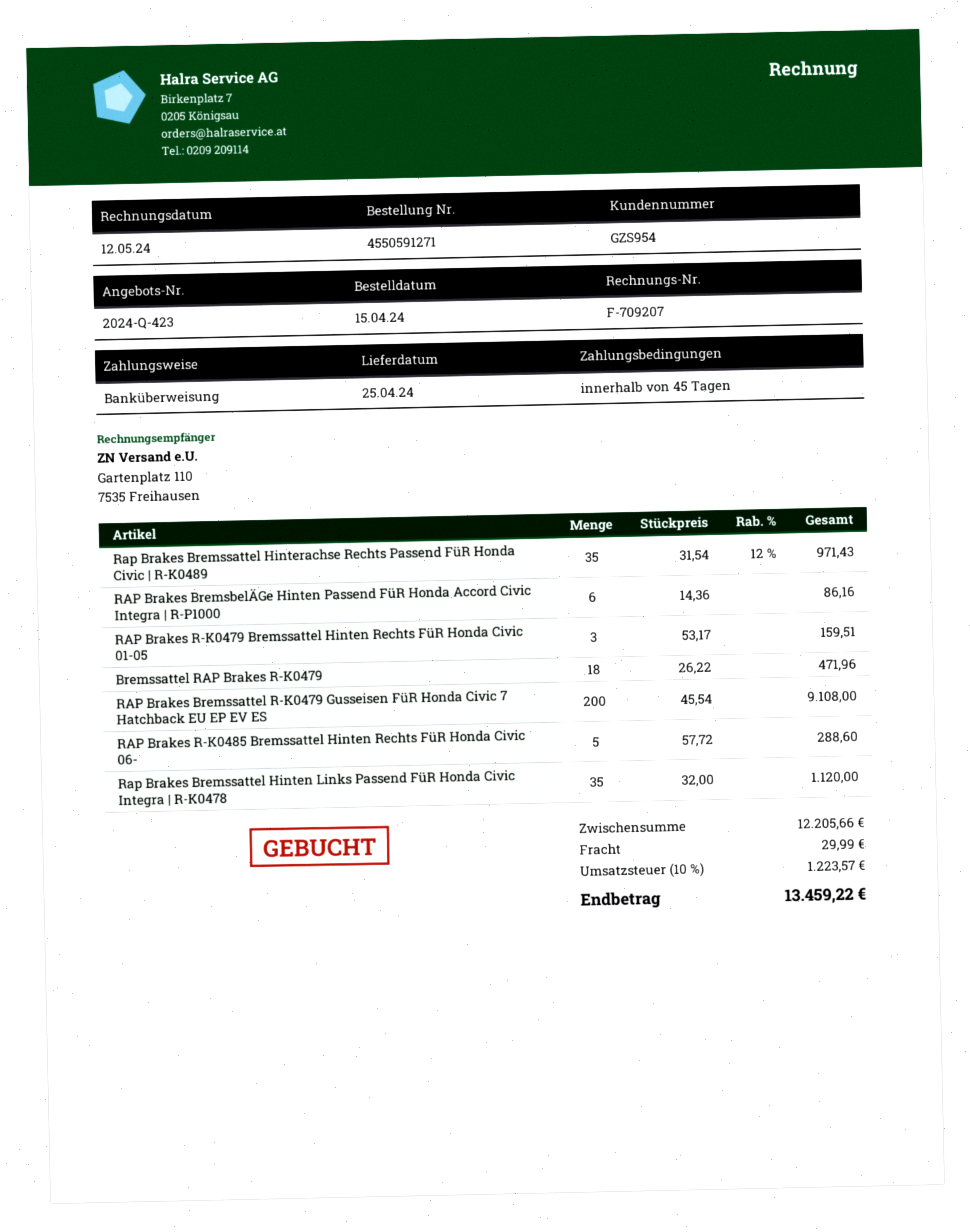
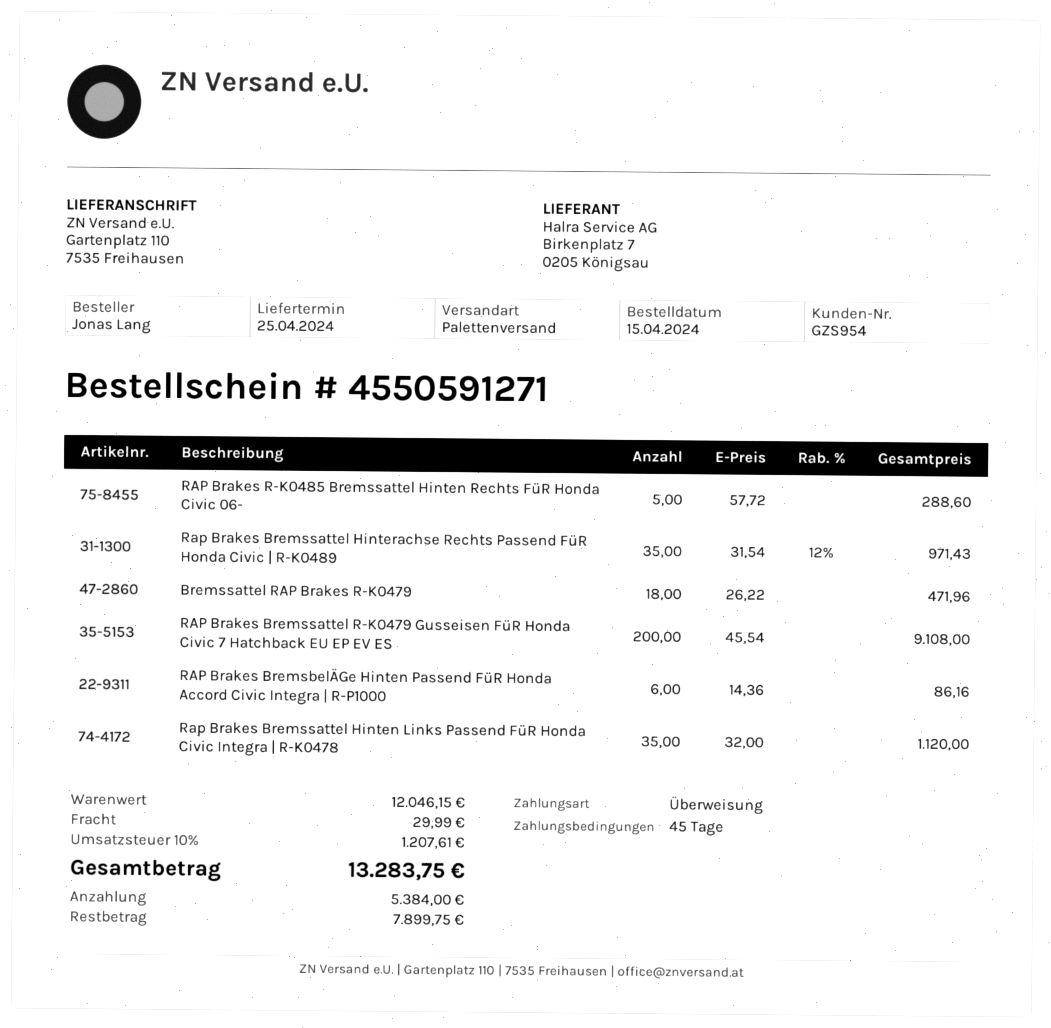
RAP Brakes R-K0479 Bremssattel Hinten Rechts FüR Honda Civic 01-05: 3 x 53.17 = 159.51 -> none
subtotal: 12205.66 -> 12046.15
tax: 10% = 1223.57 -> 10% = 1207.61
total: 13459.22 -> 13283.75

